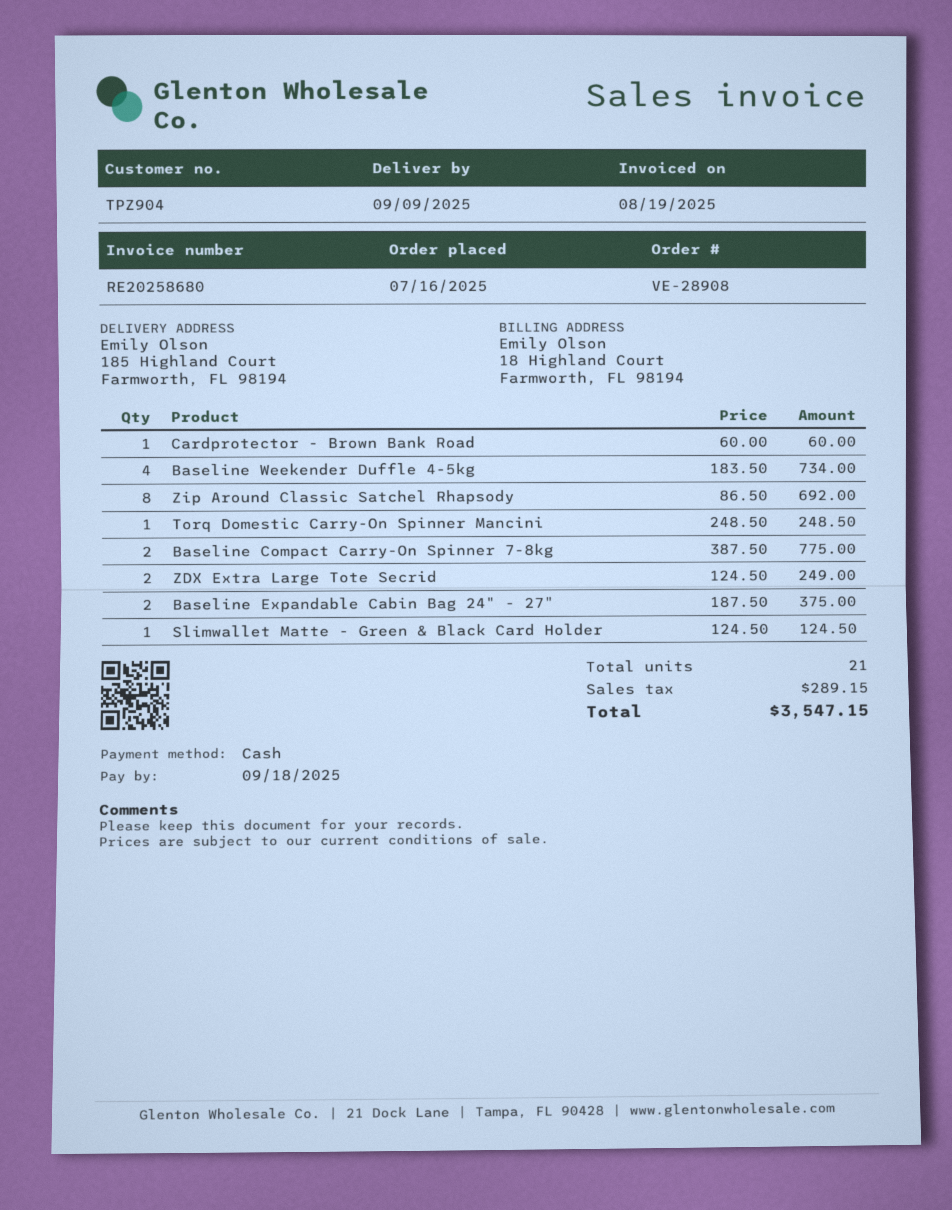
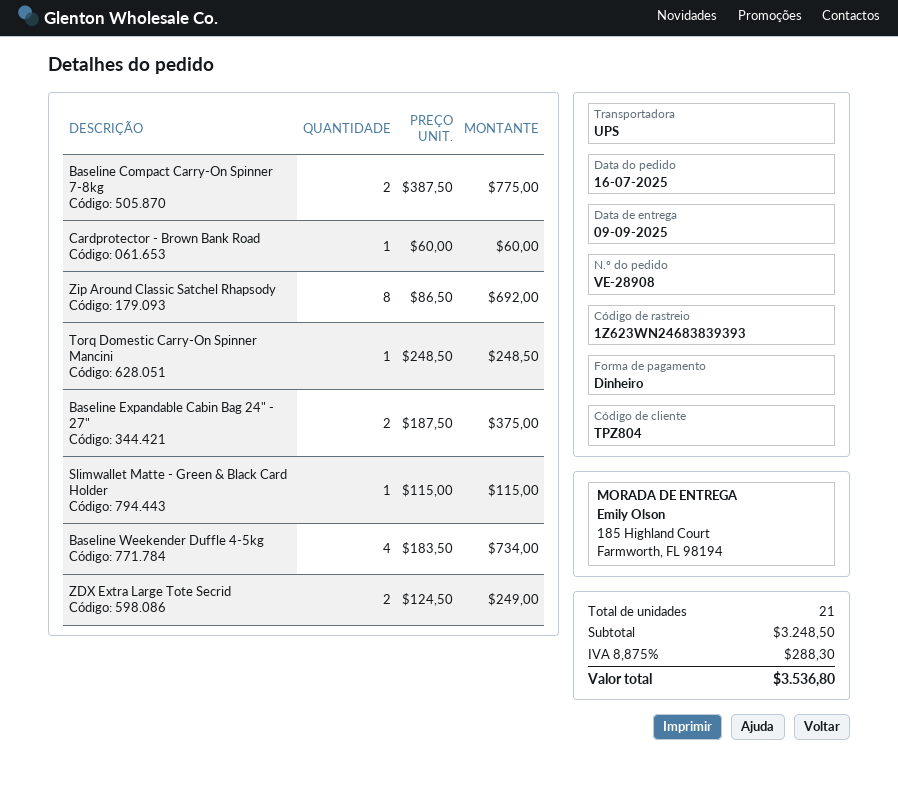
customer number: TPZ904 -> TPZ804
Slimwallet Matte - Green & Black Card Holder: 1 x 124.50 = 124.50 -> 1 x 115.00 = 115.00
tax: 289.15 -> 288.30
total: 3547.15 -> 3536.80

